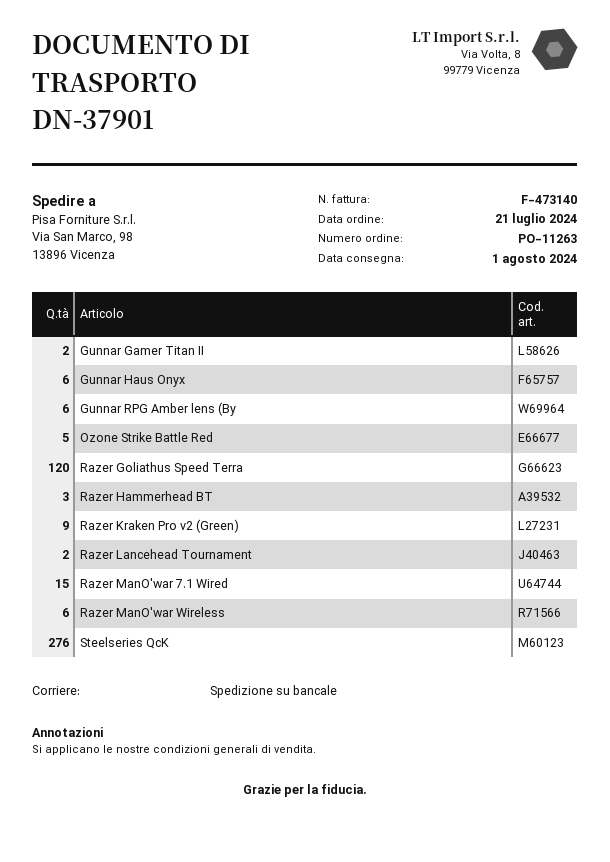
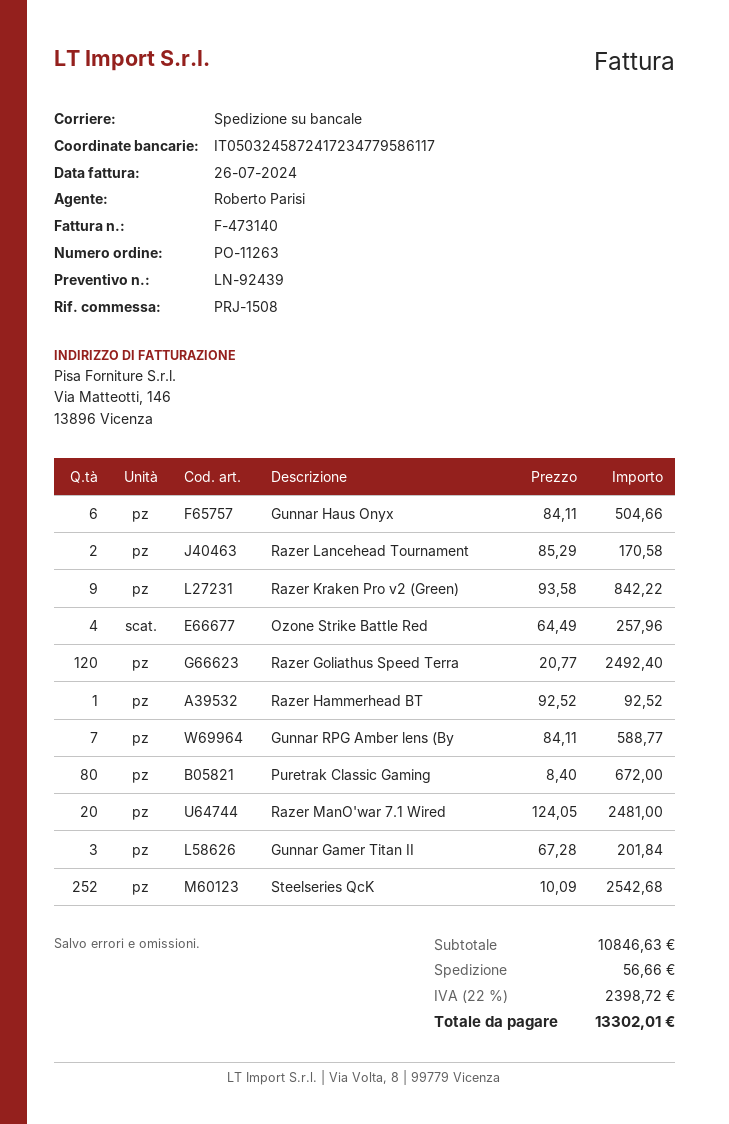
Gunnar Gamer Titan II: 2 -> 3
Gunnar RPG Amber lens (By: 6 -> 7
Ozone Strike Battle Red: 5 -> 4
Razer Hammerhead BT: 3 -> 1
Razer ManO'war 7.1 Wired: 15 -> 20
Razer ManO'war Wireless: 6 -> none
Steelseries QcK: 276 -> 252
Puretrak Classic Gaming: none -> 80

